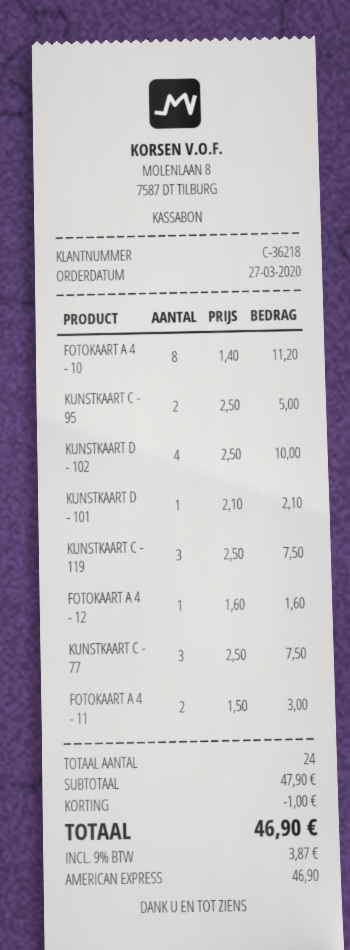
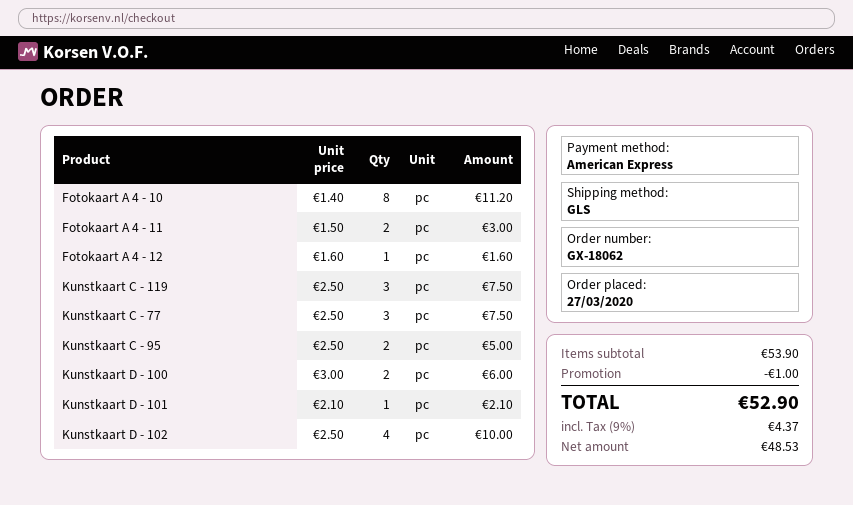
Kunstkaart D - 100: none -> 2 x 3.00 = 6.00
subtotal: 47.90 -> 53.90
tax: 9% = 3.87 -> 9% = 4.37
total: 46.90 -> 52.90

